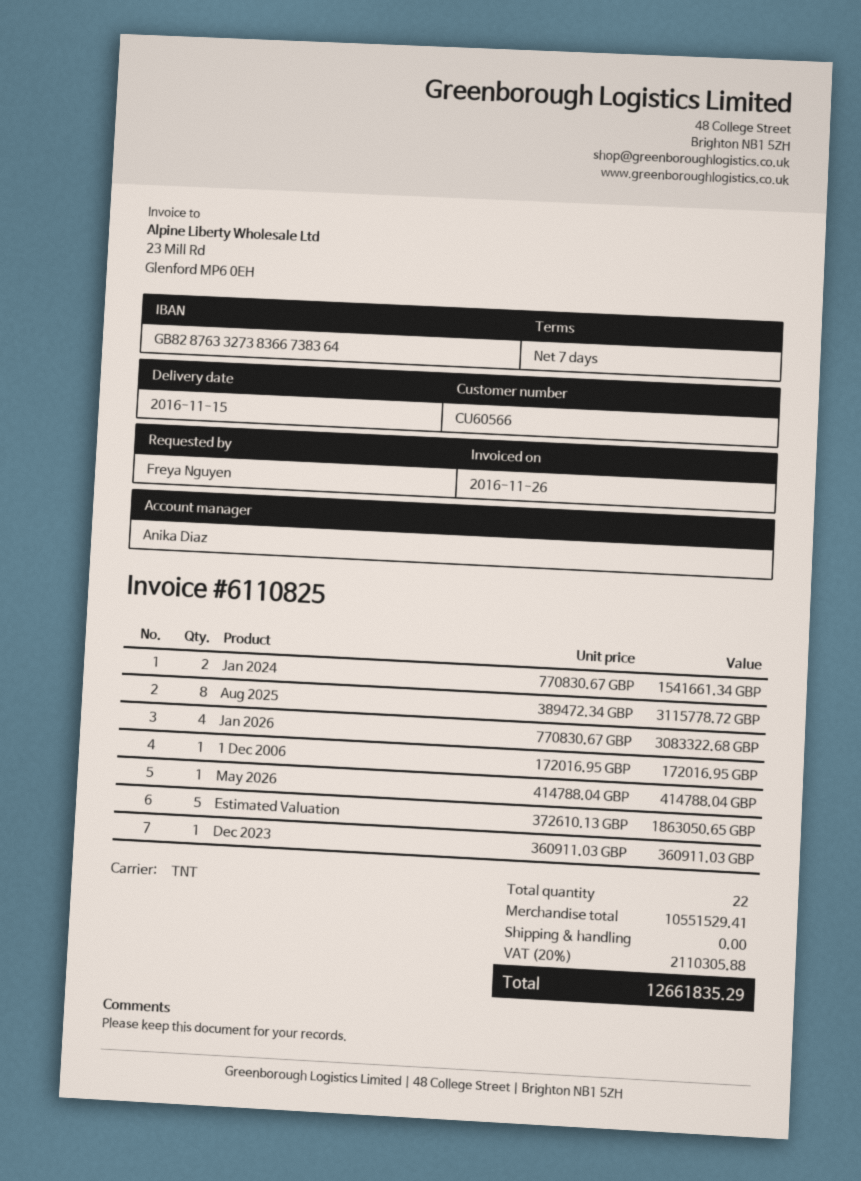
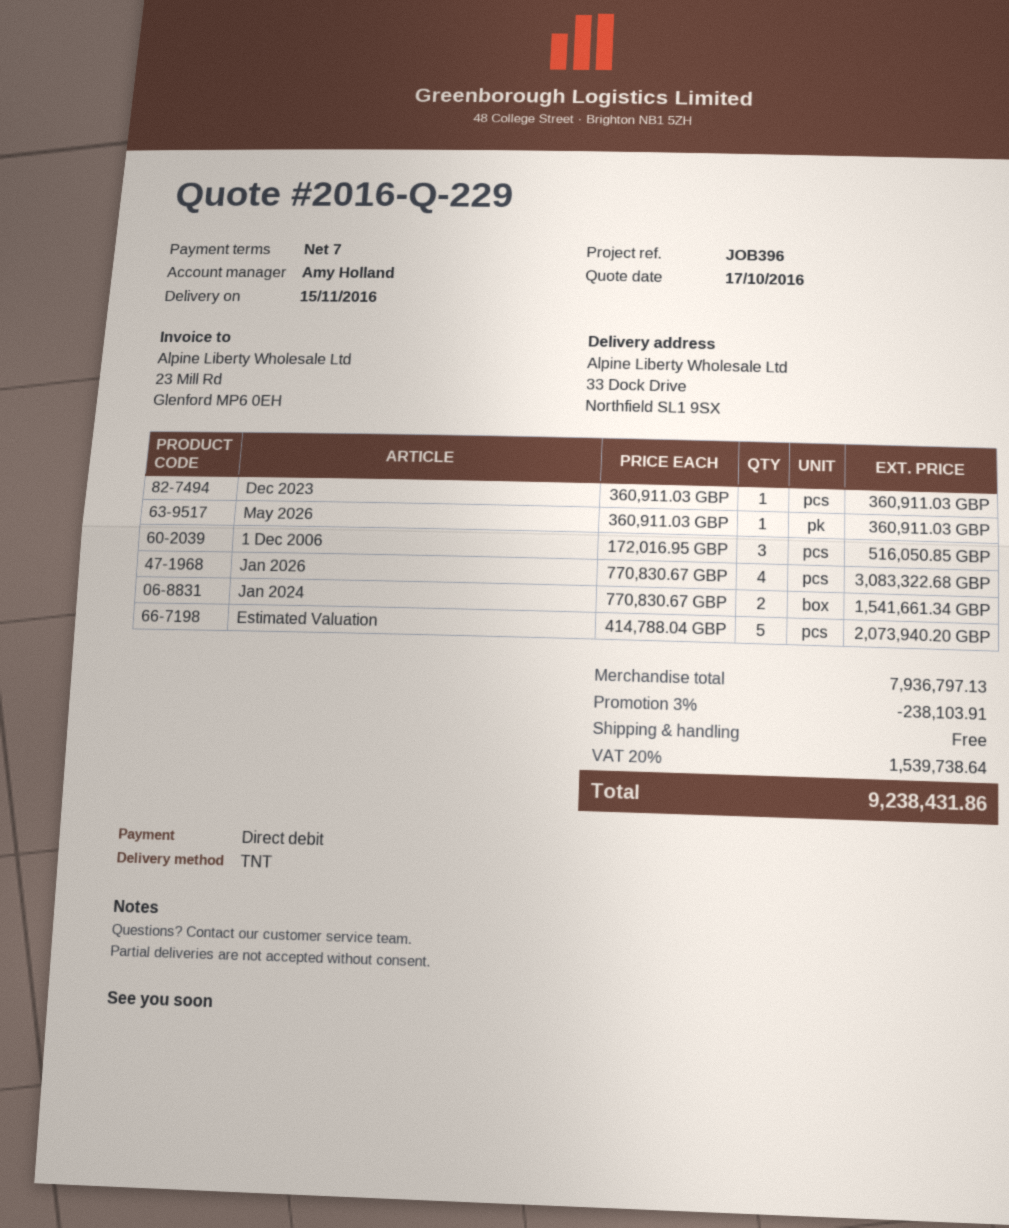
sales rep: Anika Diaz -> Amy Holland
Aug 2025: 8 x 389472.34 = 3115778.72 -> none
1 Dec 2006: 1 x 172016.95 = 172016.95 -> 3 x 172016.95 = 516050.85
May 2026: 1 x 414788.04 = 414788.04 -> 1 x 360911.03 = 360911.03
Estimated Valuation: 5 x 372610.13 = 1863050.65 -> 5 x 414788.04 = 2073940.20
subtotal: 10551529.41 -> 7936797.13
discount: none -> 3% = 238103.91
tax: 20% = 2110305.88 -> 20% = 1539738.64
total: 12661835.29 -> 9238431.86

